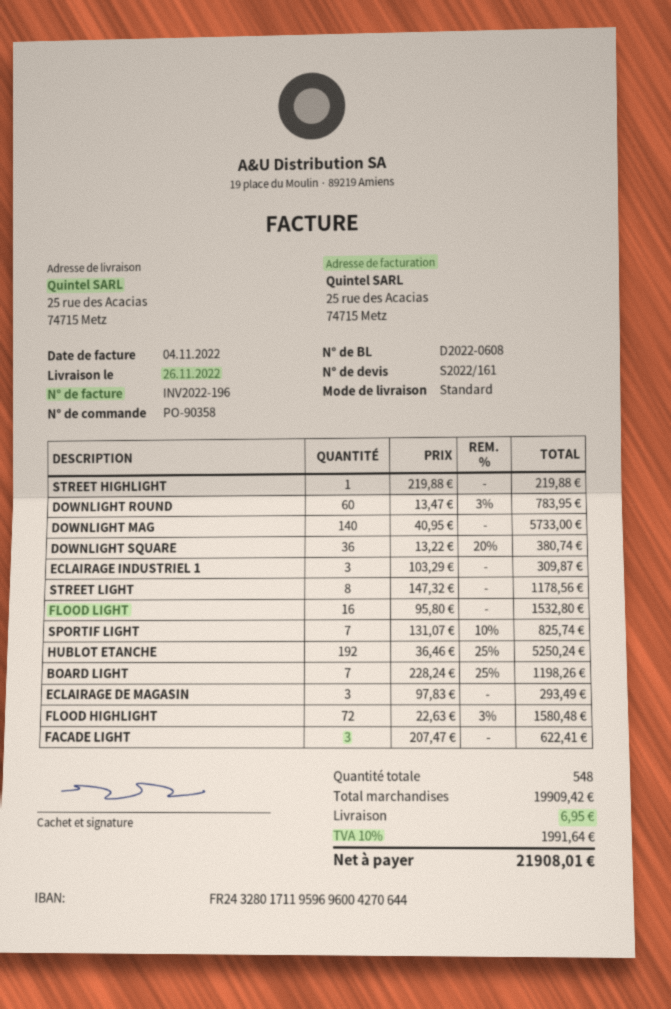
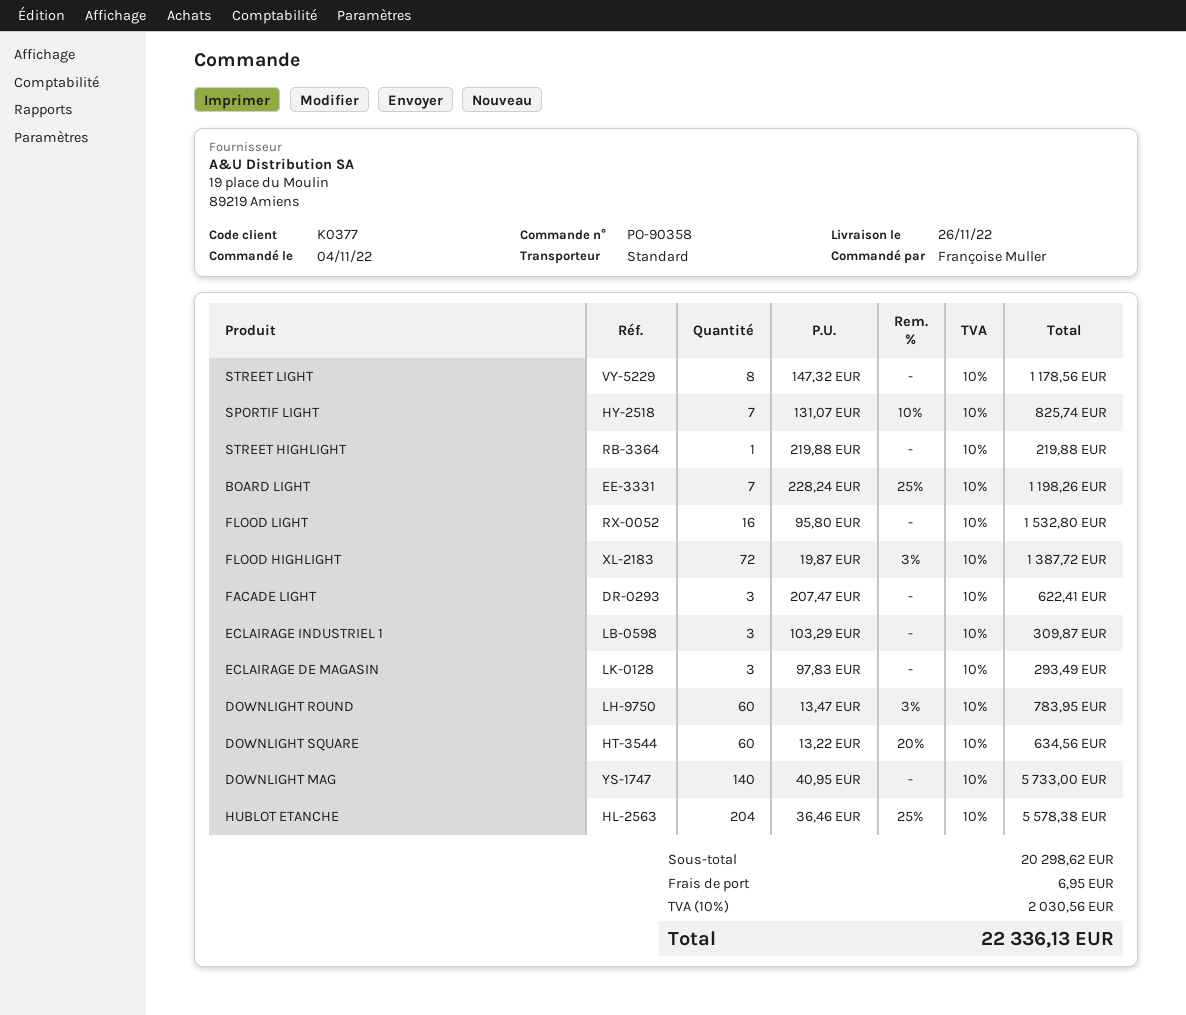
DOWNLIGHT SQUARE: 36 x 13.22 - 20% = 380.74 -> 60 x 13.22 - 20% = 634.56
HUBLOT ETANCHE: 192 x 36.46 - 25% = 5250.24 -> 204 x 36.46 - 25% = 5578.38
FLOOD HIGHLIGHT: 72 x 22.63 - 3% = 1580.48 -> 72 x 19.87 - 3% = 1387.72
subtotal: 19909.42 -> 20298.62
tax: 10% = 1991.64 -> 10% = 2030.56
total: 21908.01 -> 22336.13

